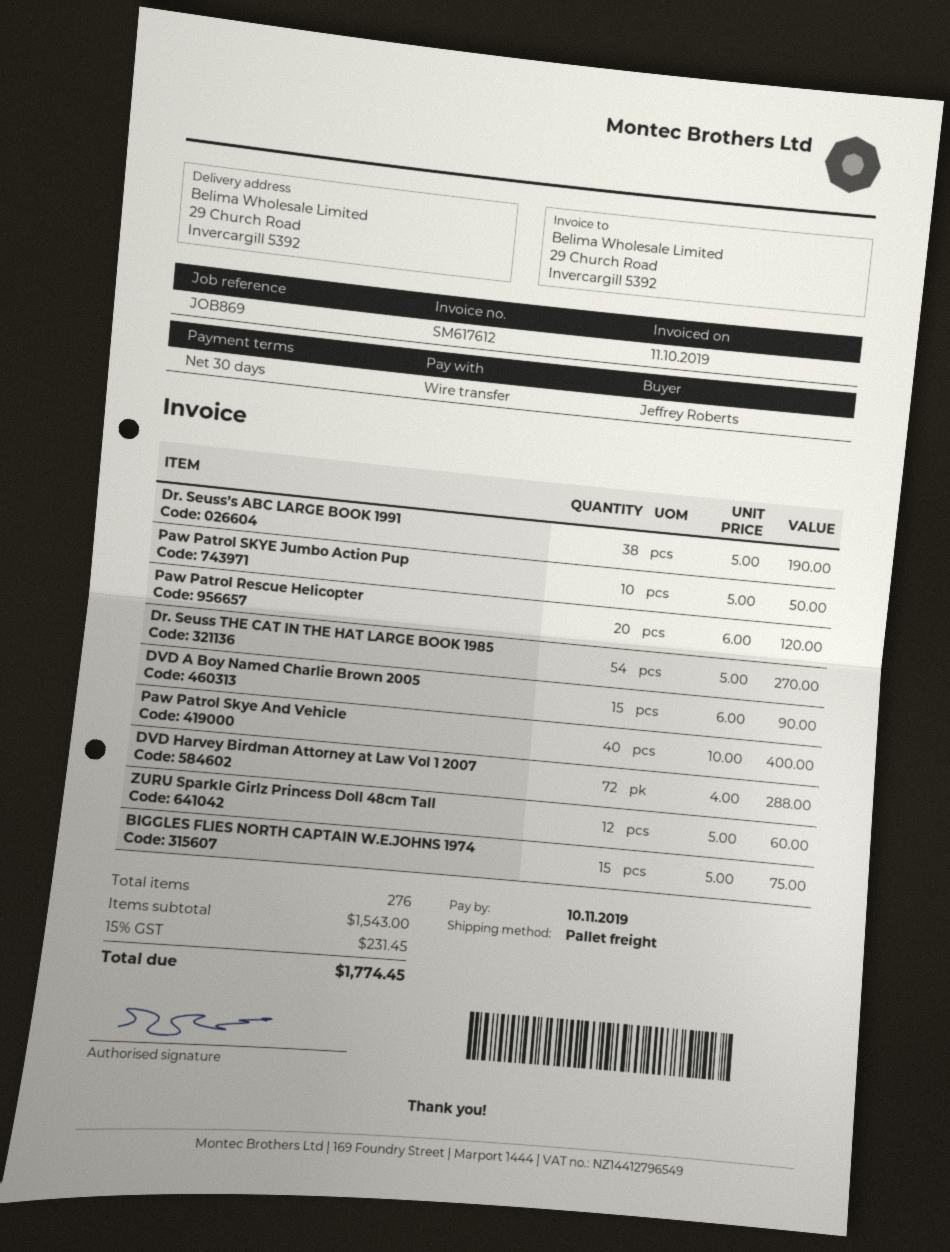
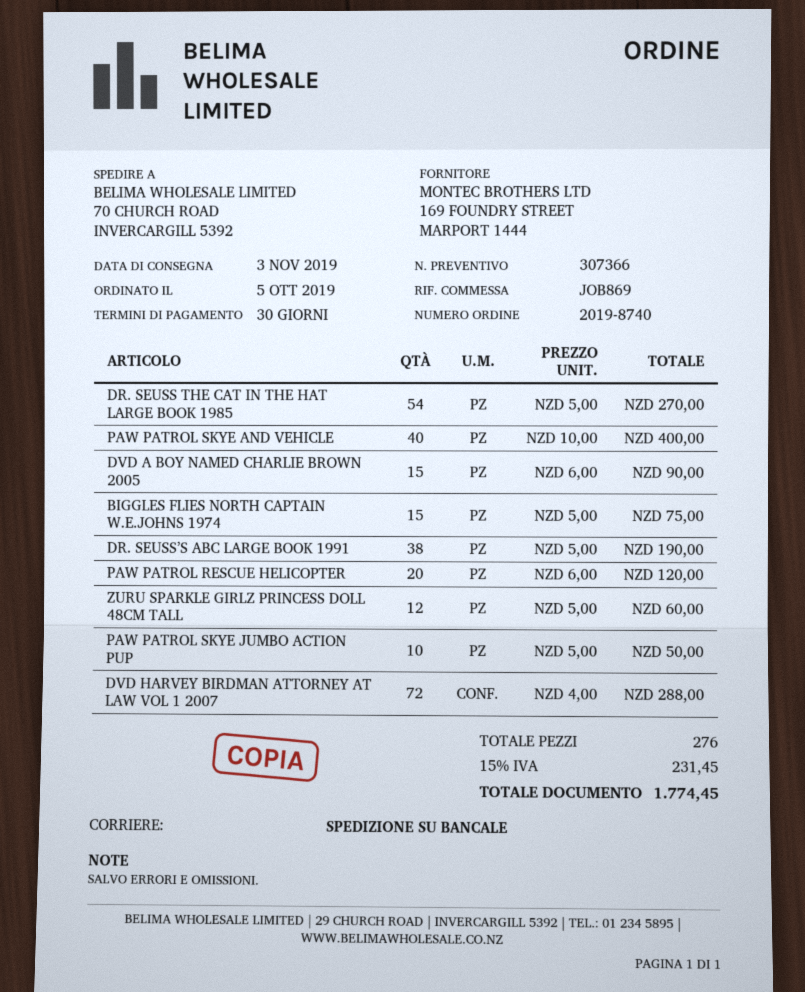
ship to: 29 Church Road, Invercargill 5392 -> 70 CHURCH ROAD, INVERCARGILL 5392

